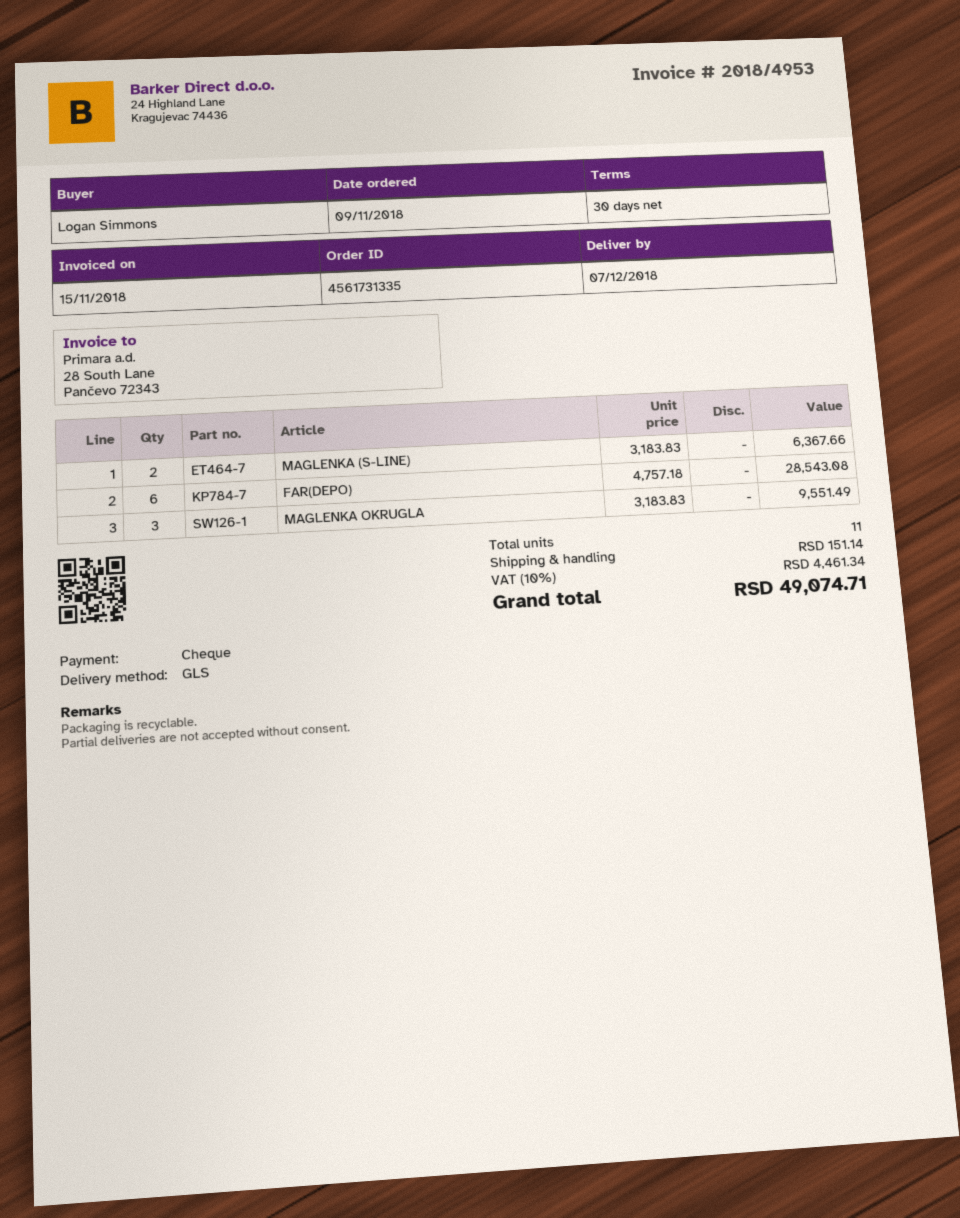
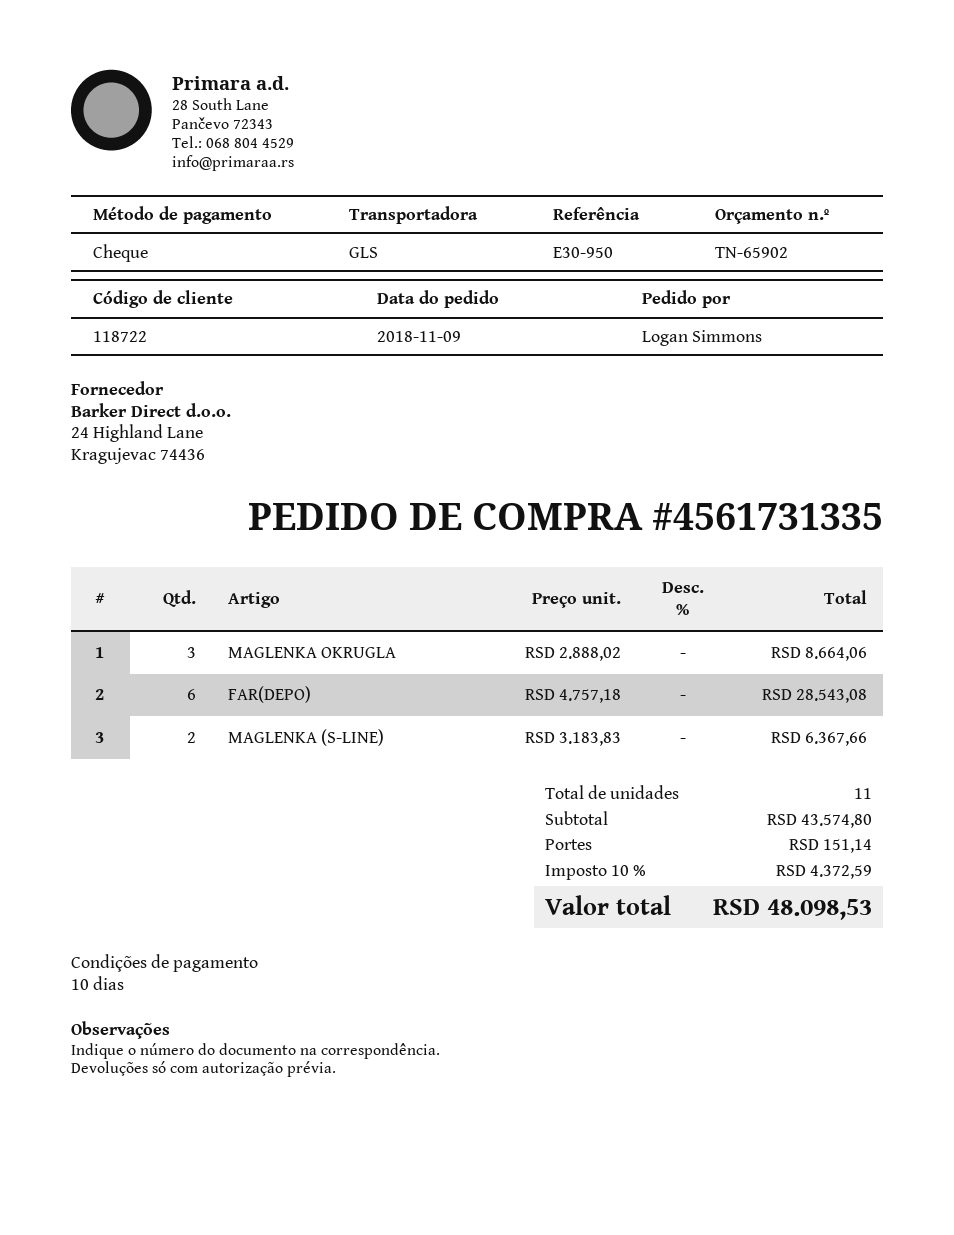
payment terms: 30 days -> 10 days
MAGLENKA OKRUGLA: 3 x 3183.83 = 9551.49 -> 3 x 2888.02 = 8664.06
tax: 10% = 4461.34 -> 10% = 4372.59
total: 49074.71 -> 48098.53

